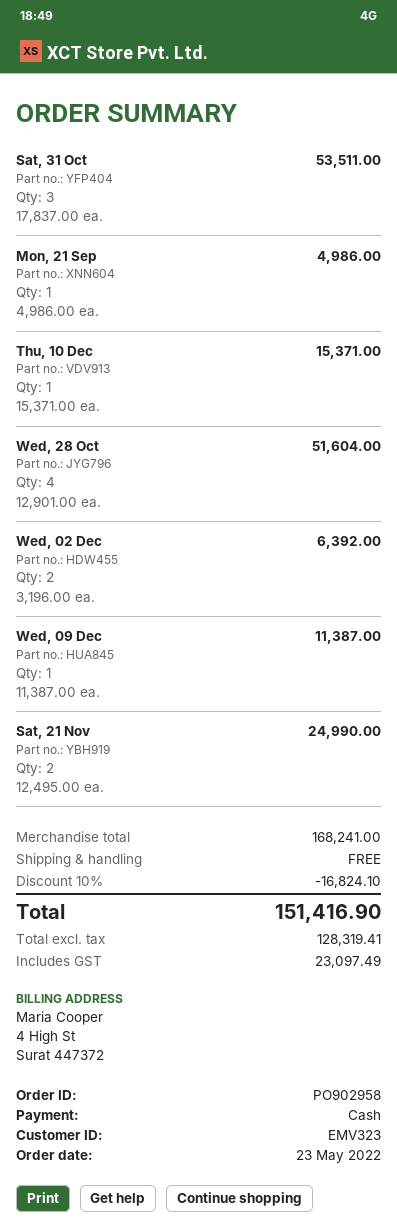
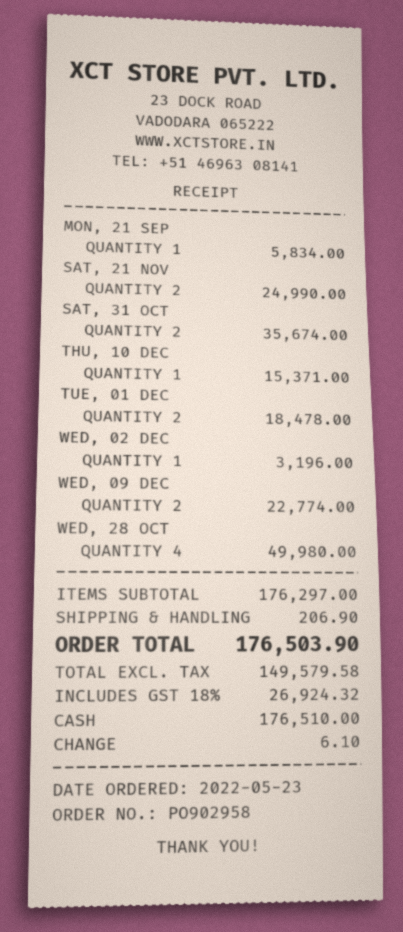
Sat, 31 Oct: 3 for 53511.00 -> 2 for 35674.00
Mon, 21 Sep: 1 for 4986.00 -> 1 for 5834.00
Wed, 28 Oct: 4 for 51604.00 -> 4 for 49980.00
Wed, 02 Dec: 2 for 6392.00 -> 1 for 3196.00
Wed, 09 Dec: 1 for 11387.00 -> 2 for 22774.00
TUE, 01 DEC: none -> 2 for 18478.00
subtotal: 168241.00 -> 176297.00
discount: 10% = 16824.10 -> none
shipping: 0.00 -> 206.90
net: 128319.41 -> 149579.58
tax: 23097.49 -> 26924.32
total: 151416.90 -> 176503.90

